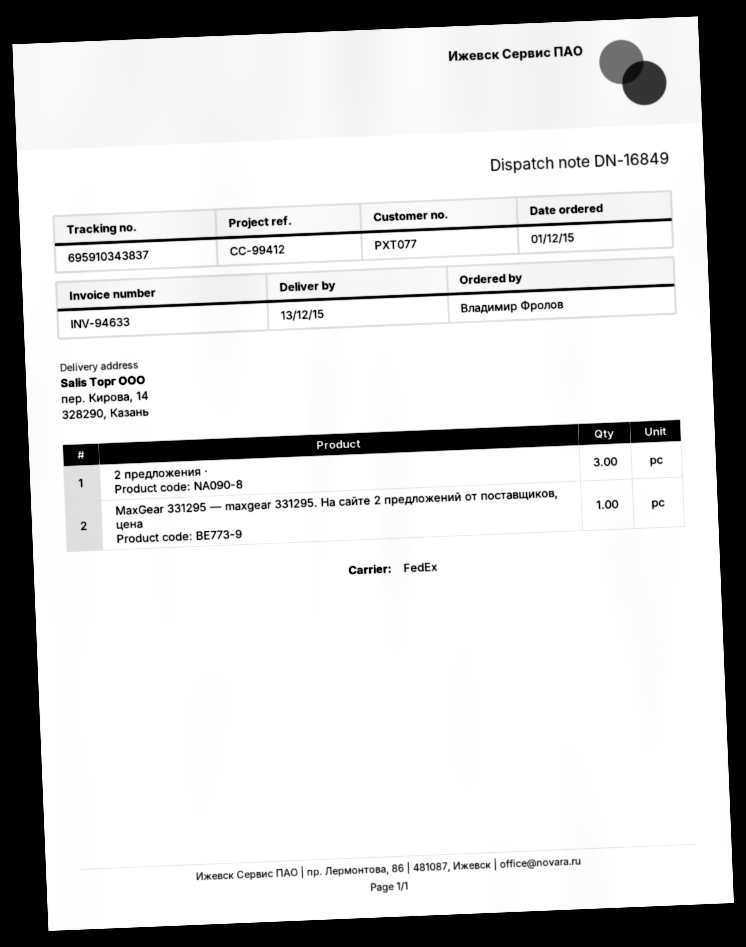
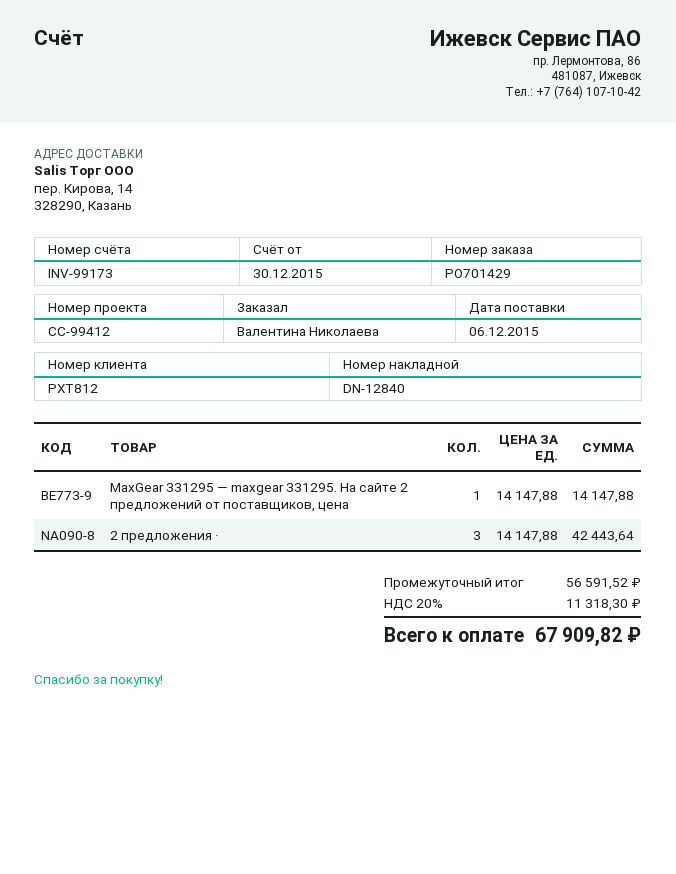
delivery note number: DN-16849 -> DN-12840
delivery date: 2015-12-13 -> 2015-12-06
invoice number: INV-94633 -> INV-99173
customer number: PXT077 -> PXT812
ordered by: Владимир Фролов -> Валентина Николаева

